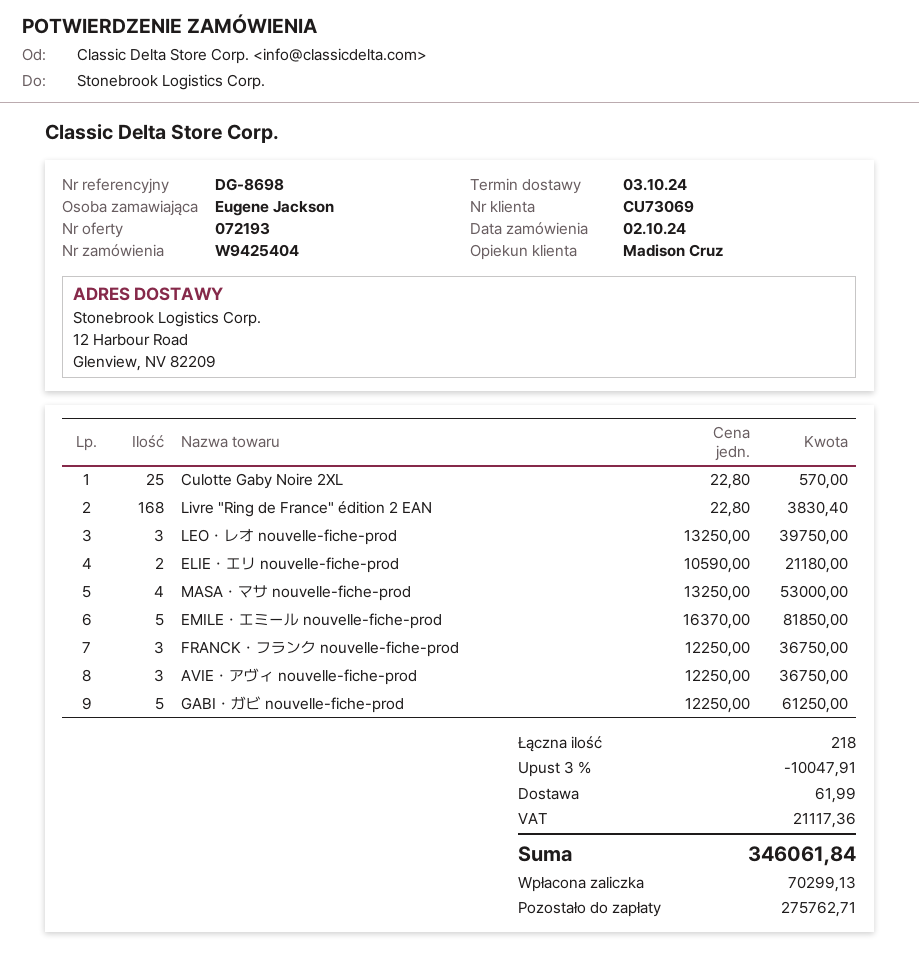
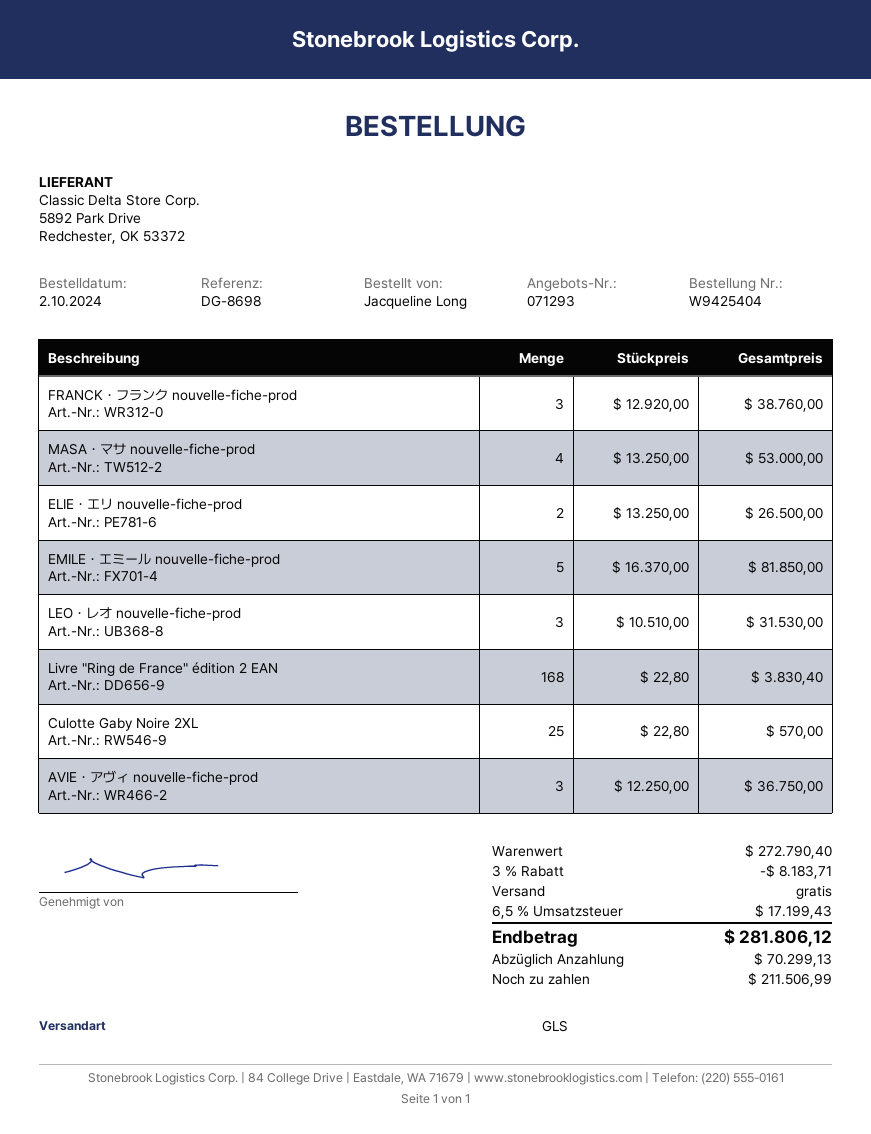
quote number: 072193 -> 071293
ordered by: Eugene Jackson -> Jacqueline Long
LEO・レオ nouvelle-fiche-prod: 3 x 13250.00 = 39750.00 -> 3 x 10510.00 = 31530.00
ELIE・エリ nouvelle-fiche-prod: 2 x 10590.00 = 21180.00 -> 2 x 13250.00 = 26500.00
FRANCK・フランク nouvelle-fiche-prod: 3 x 12250.00 = 36750.00 -> 3 x 12920.00 = 38760.00
GABI・ガビ nouvelle-fiche-prod: 5 x 12250.00 = 61250.00 -> none
discount: 3% = 10047.91 -> 3% = 8183.71
shipping: 61.99 -> 0.00
tax: 21117.36 -> 17199.43
total: 346061.84 -> 281806.12
balance: 275762.71 -> 211506.99

